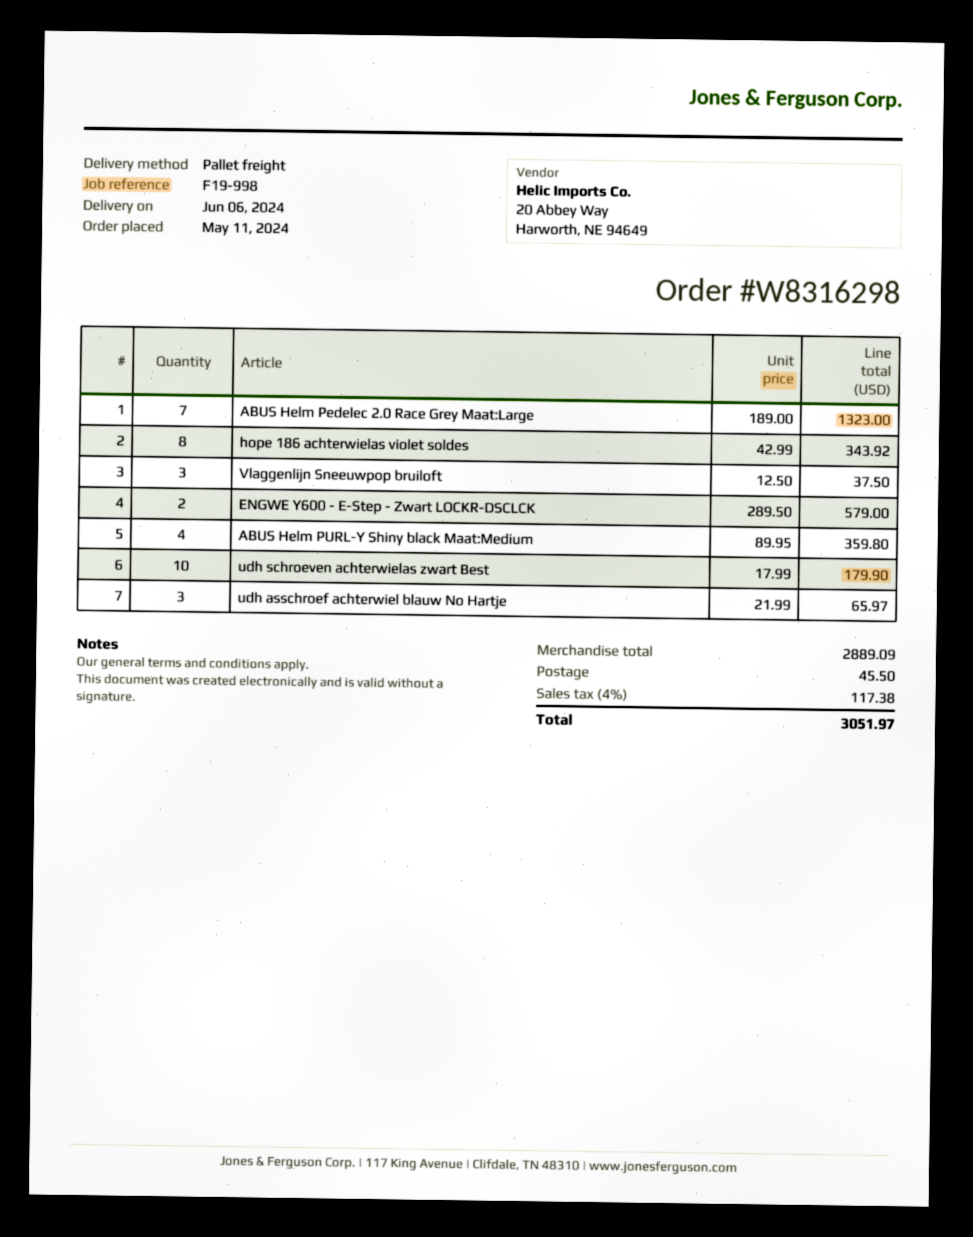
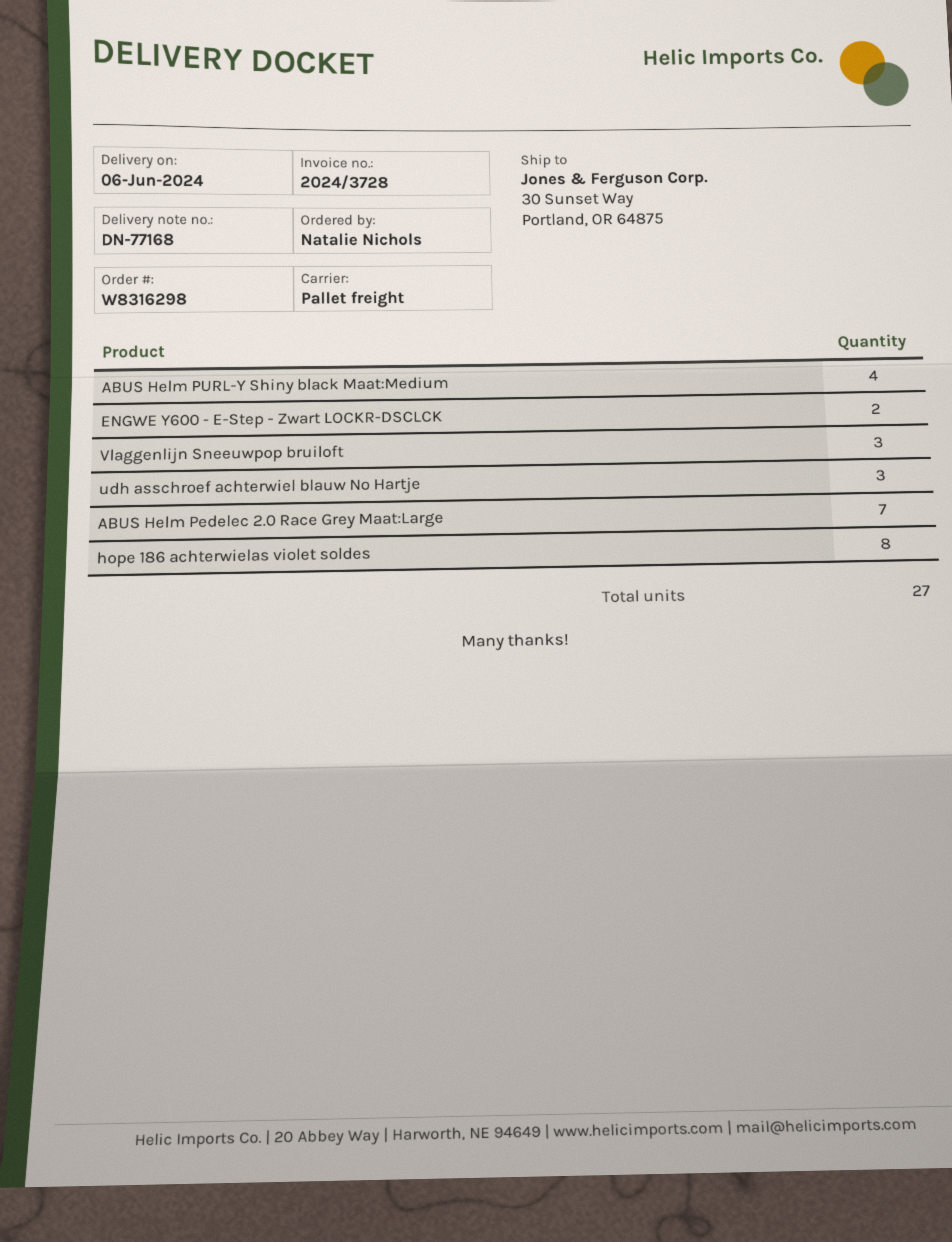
udh schroeven achterwielas zwart Best: 10 -> none

